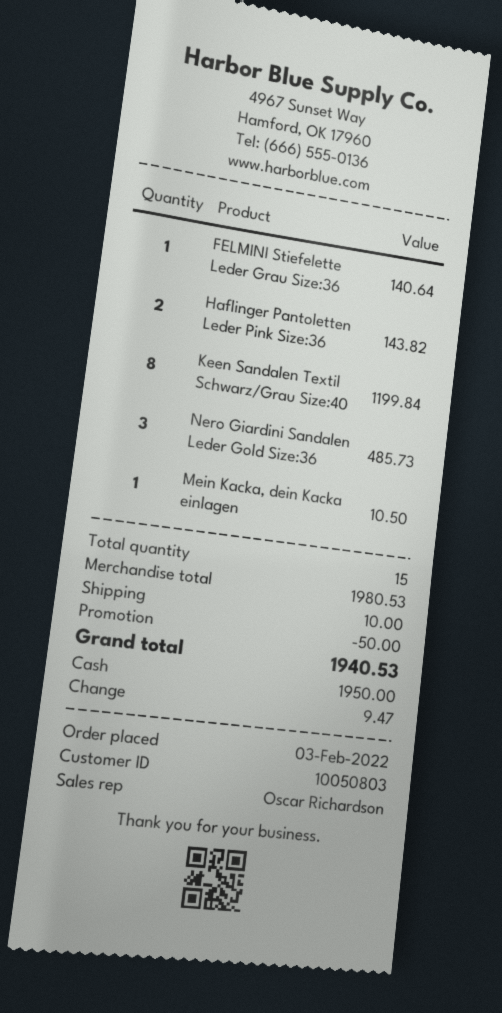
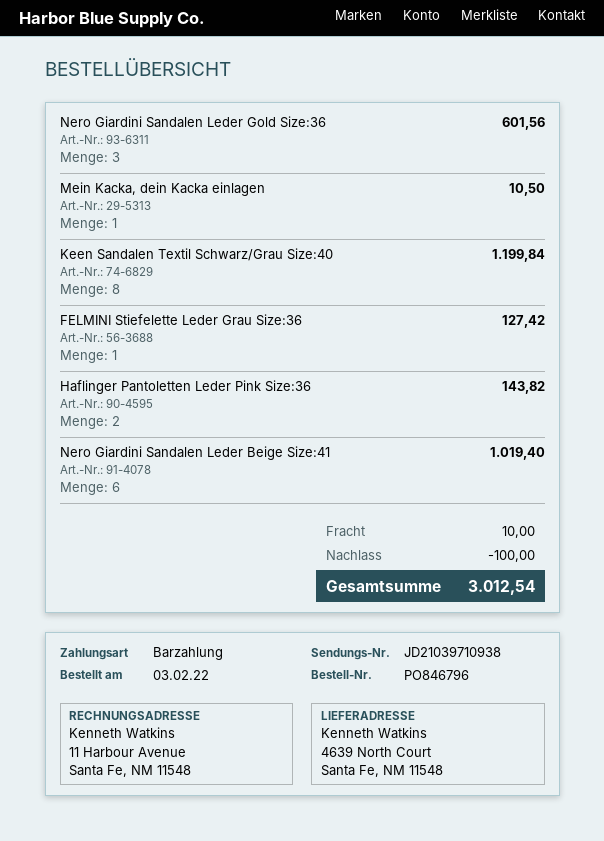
FELMINI Stiefelette Leder Grau Size:36: 1 for 140.64 -> 1 for 127.42
Nero Giardini Sandalen Leder Gold Size:36: 3 for 485.73 -> 3 for 601.56
Nero Giardini Sandalen Leder Beige Size:41: none -> 6 for 1019.40
discount: 50.00 -> 100.00
total: 1940.53 -> 3012.54

